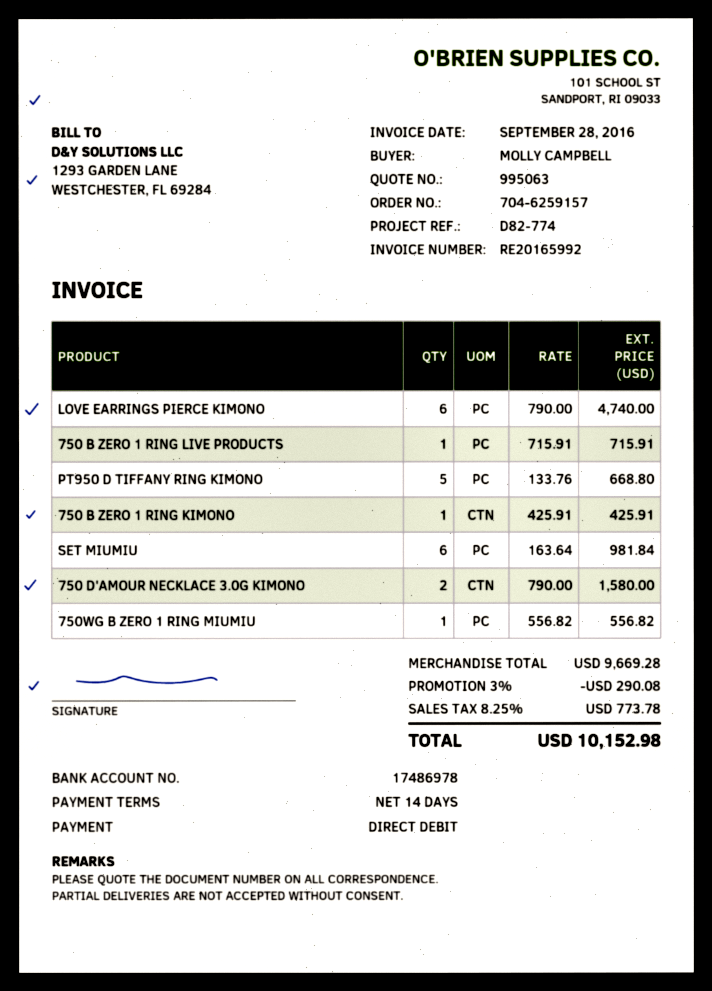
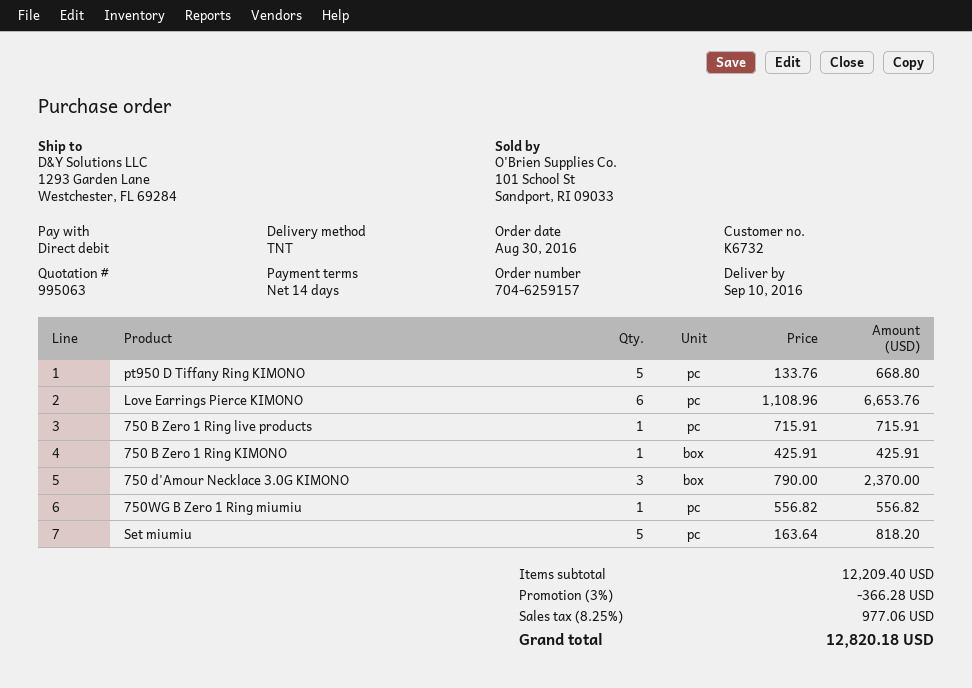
LOVE EARRINGS PIERCE KIMONO: 6 x 790.00 = 4740.00 -> 6 x 1108.96 = 6653.76
SET MIUMIU: 6 x 163.64 = 981.84 -> 5 x 163.64 = 818.20
750 D'AMOUR NECKLACE 3.0G KIMONO: 2 x 790.00 = 1580.00 -> 3 x 790.00 = 2370.00
subtotal: 9669.28 -> 12209.40
discount: 3% = 290.08 -> 3% = 366.28
tax: 8.25% = 773.78 -> 8.25% = 977.06
total: 10152.98 -> 12820.18

